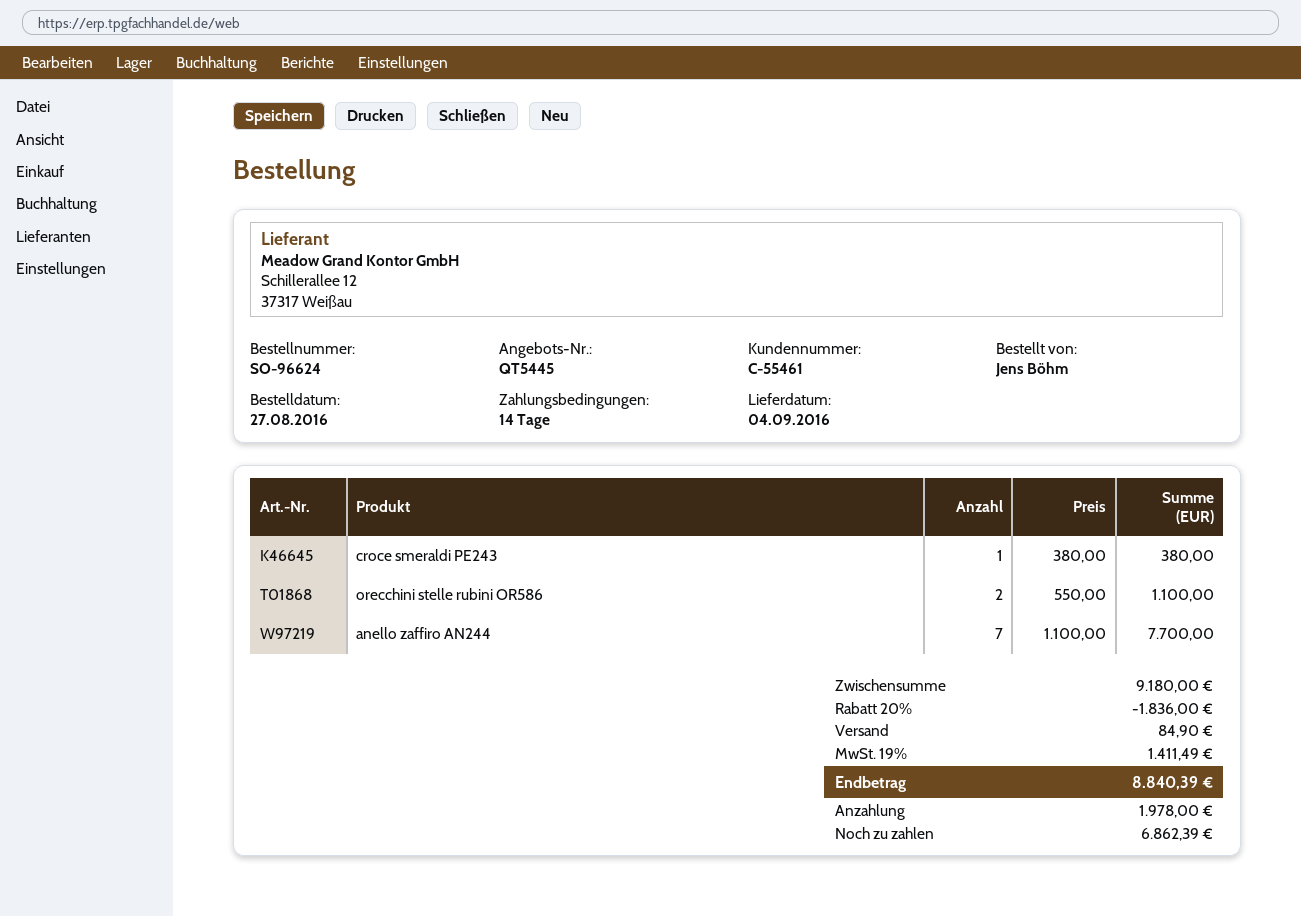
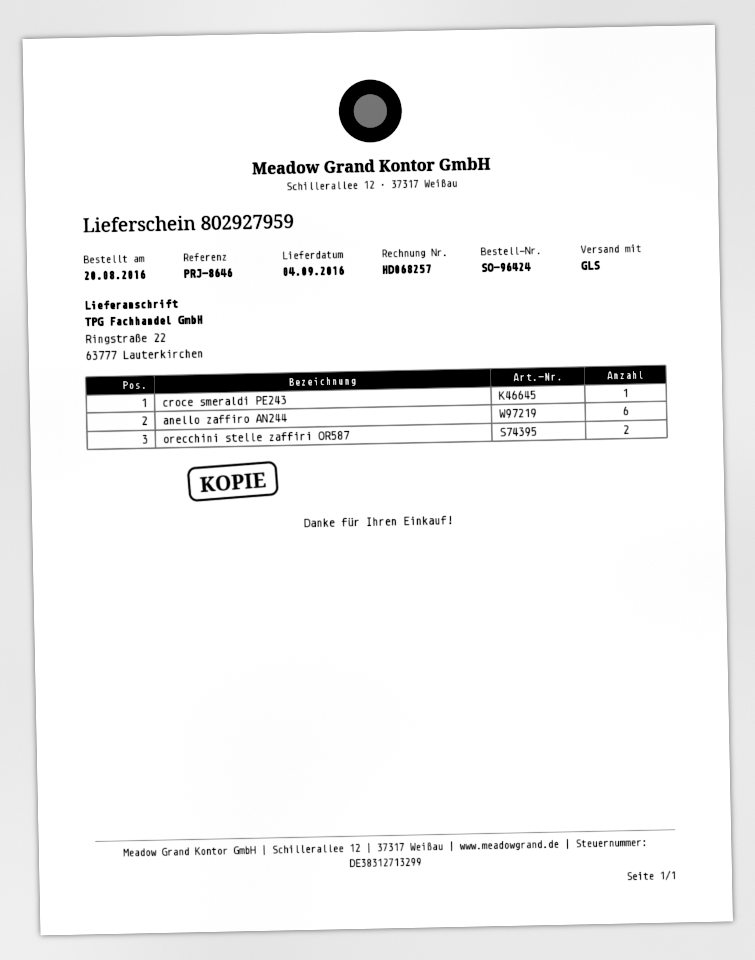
order number: SO-96624 -> SO-96424
order date: 2016-08-27 -> 2016-08-20
orecchini stelle rubini OR586: 2 -> none
anello zaffiro AN244: 7 -> 6
orecchini stelle zaffiri OR587: none -> 2

